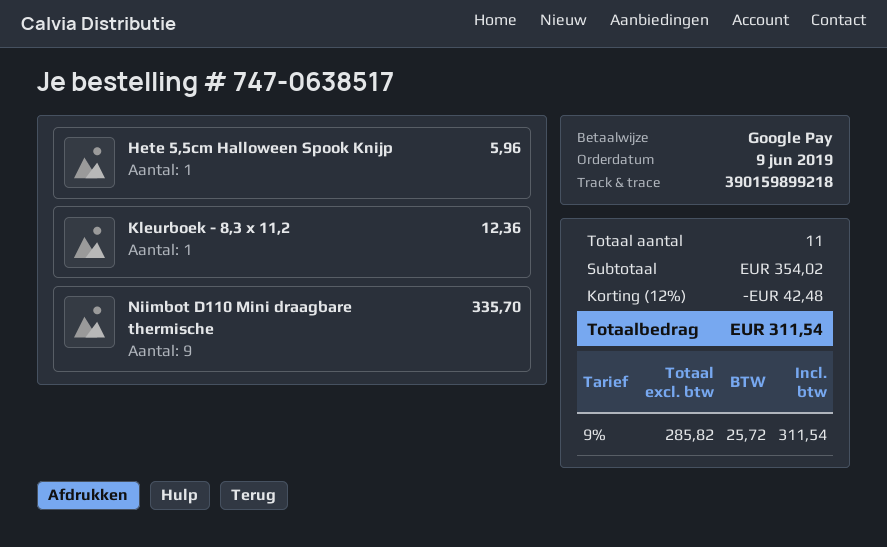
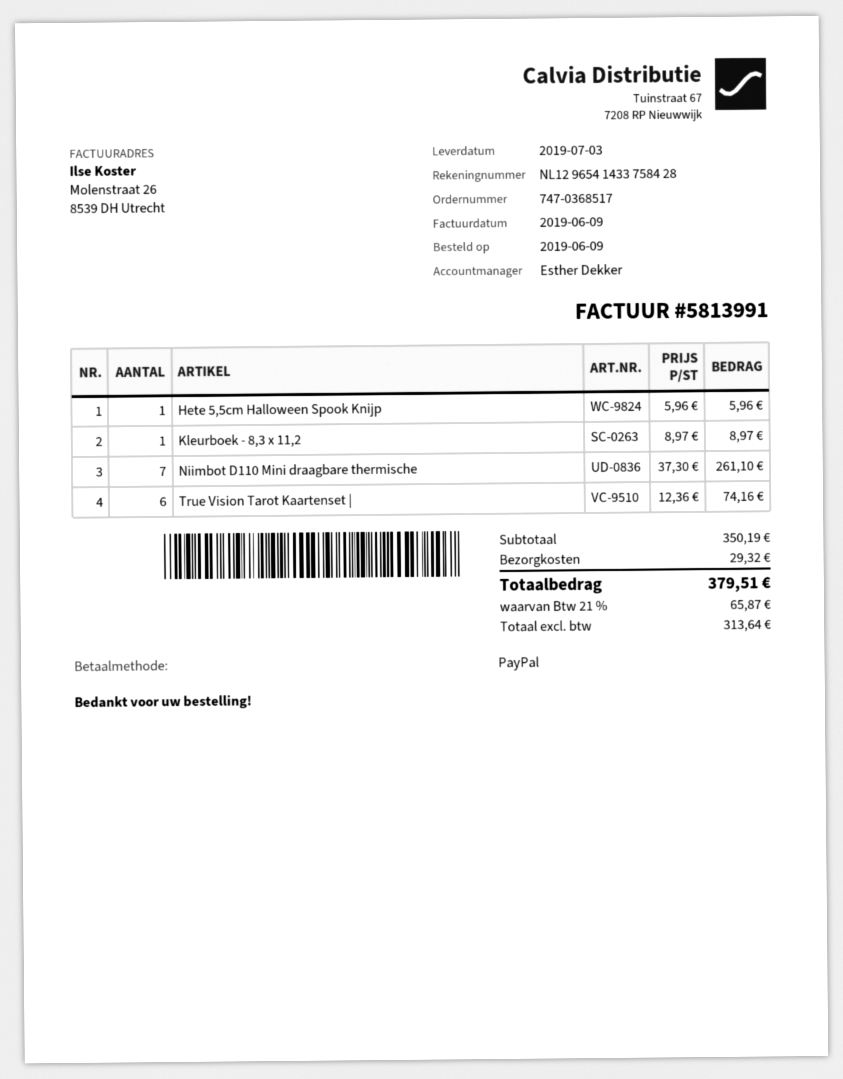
order number: 747-0638517 -> 747-0368517
payment method: Google Pay -> PayPal
Kleurboek - 8,3 x 11,2: 1 for 12.36 -> 1 for 8.97
Niimbot D110 Mini draagbare thermische: 9 for 335.70 -> 7 for 261.10
True Vision Tarot Kaartenset |: none -> 6 for 74.16
subtotal: 354.02 -> 350.19
discount: 12% = 42.48 -> none
shipping: none -> 29.32
net: 285.82 -> 313.64
tax: 9% = 25.72 -> 21% = 65.87
total: 311.54 -> 379.51

